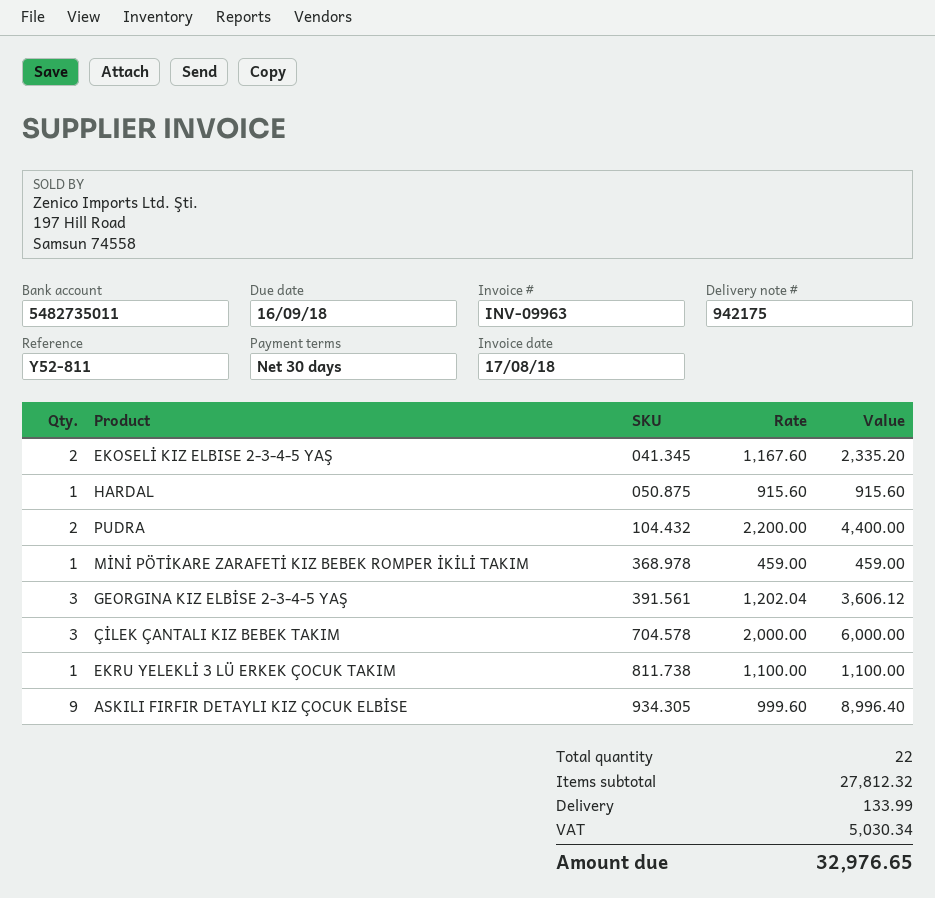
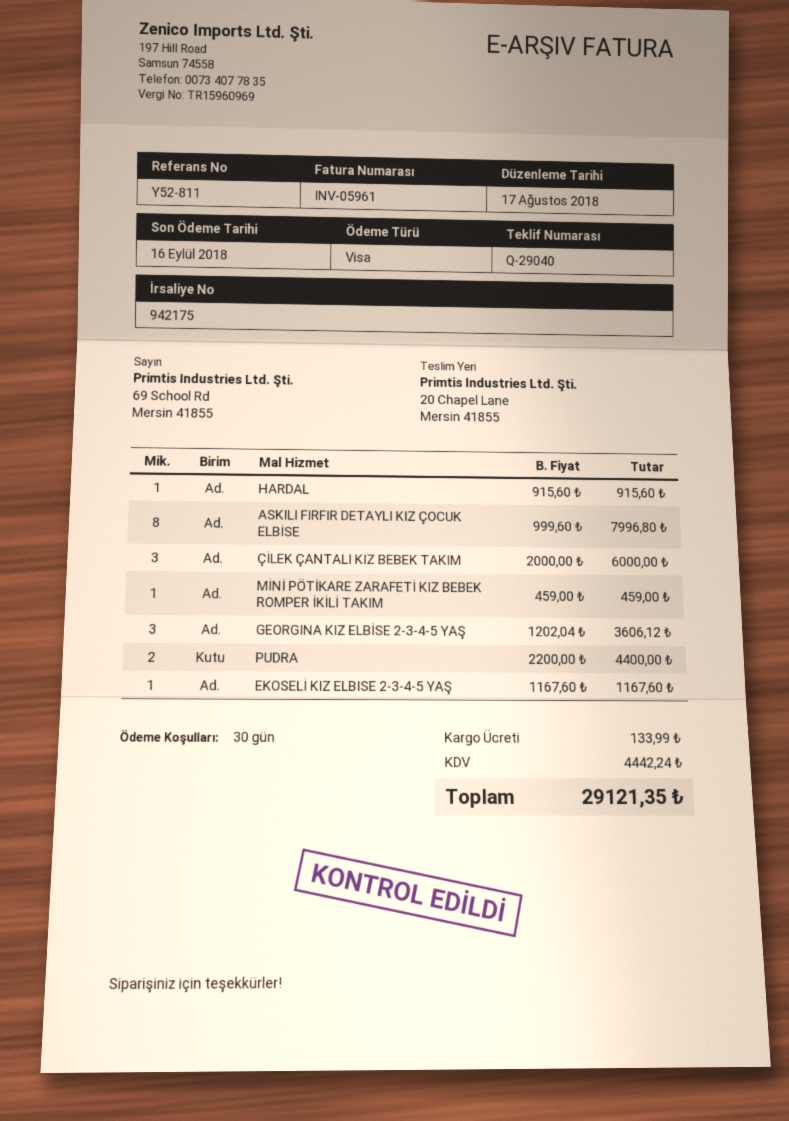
invoice number: INV-09963 -> INV-05961
EKOSELİ KIZ ELBISE 2-3-4-5 YAŞ: 2 x 1167.60 = 2335.20 -> 1 x 1167.60 = 1167.60
EKRU YELEKLİ 3 LÜ ERKEK ÇOCUK TAKIM: 1 x 1100.00 = 1100.00 -> none
ASKILI FIRFIR DETAYLI KIZ ÇOCUK ELBİSE: 9 x 999.60 = 8996.40 -> 8 x 999.60 = 7996.80
tax: 5030.34 -> 4442.24
total: 32976.65 -> 29121.35

